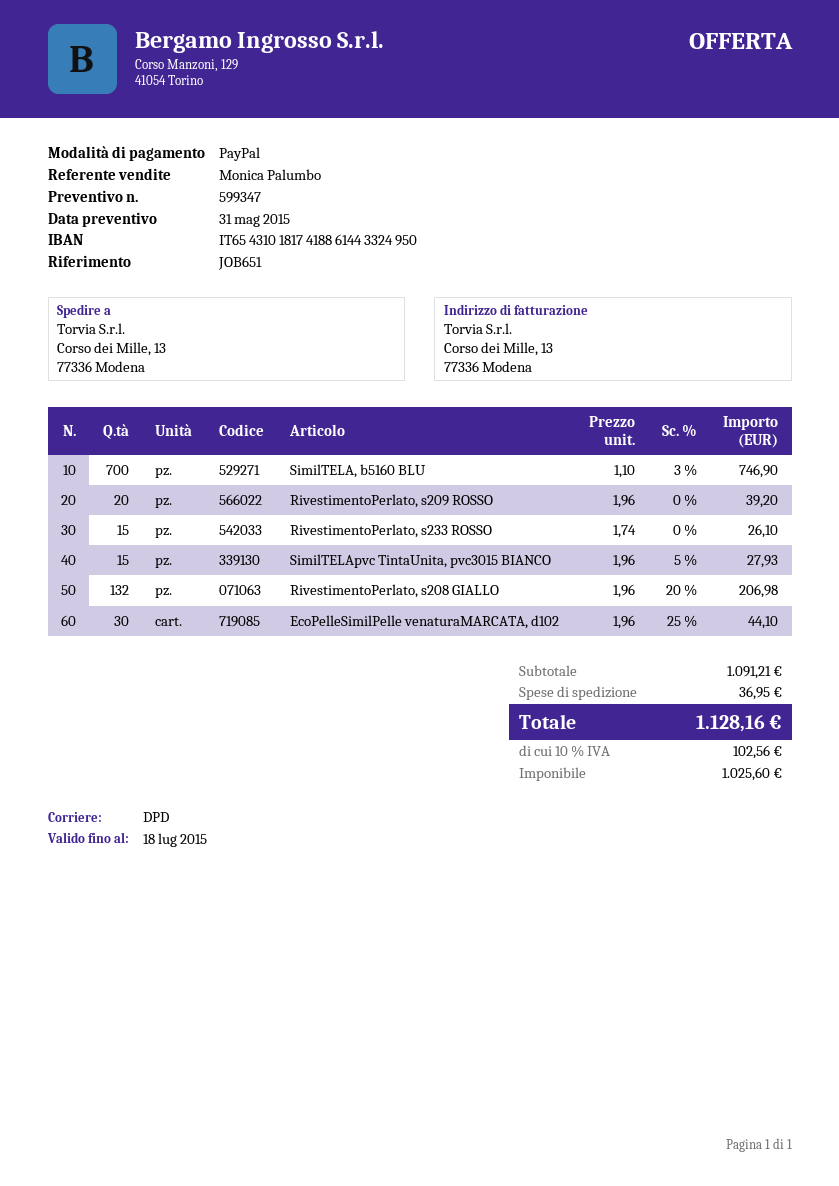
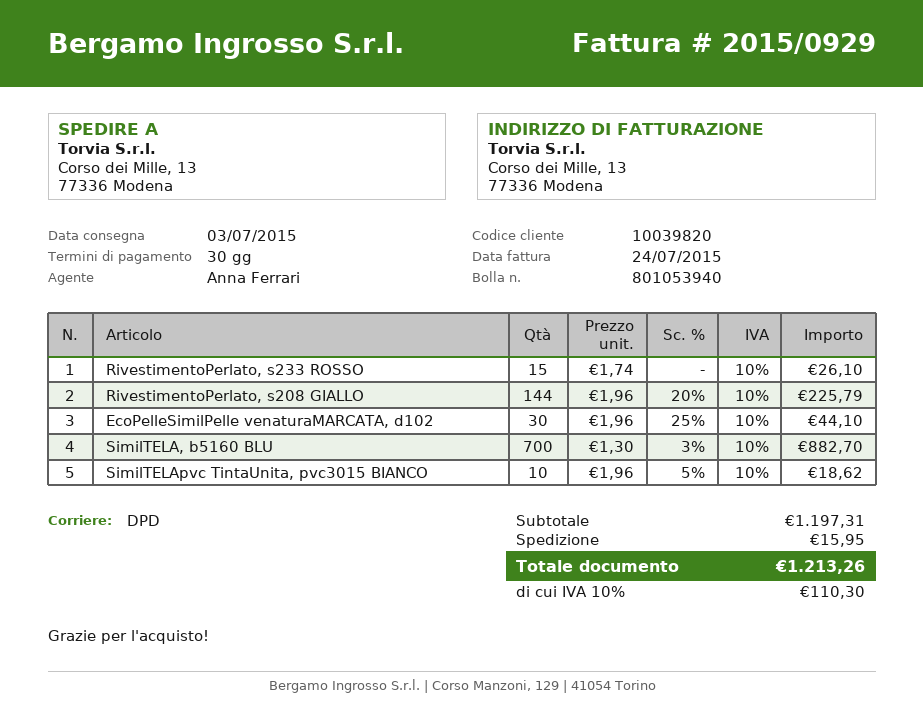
sales rep: Monica Palumbo -> Anna Ferrari
SimilTELA, b5160 BLU: 700 x 1.10 - 3% = 746.90 -> 700 x 1.30 - 3% = 882.70
RivestimentoPerlato, s209 ROSSO: 20 x 1.96 = 39.20 -> none
SimilTELApvc TintaUnita, pvc3015 BIANCO: 15 x 1.96 - 5% = 27.93 -> 10 x 1.96 - 5% = 18.62
RivestimentoPerlato, s208 GIALLO: 132 x 1.96 - 20% = 206.98 -> 144 x 1.96 - 20% = 225.79
subtotal: 1091.21 -> 1197.31
shipping: 36.95 -> 15.95
tax: 10% = 102.56 -> 10% = 110.30
total: 1128.16 -> 1213.26

